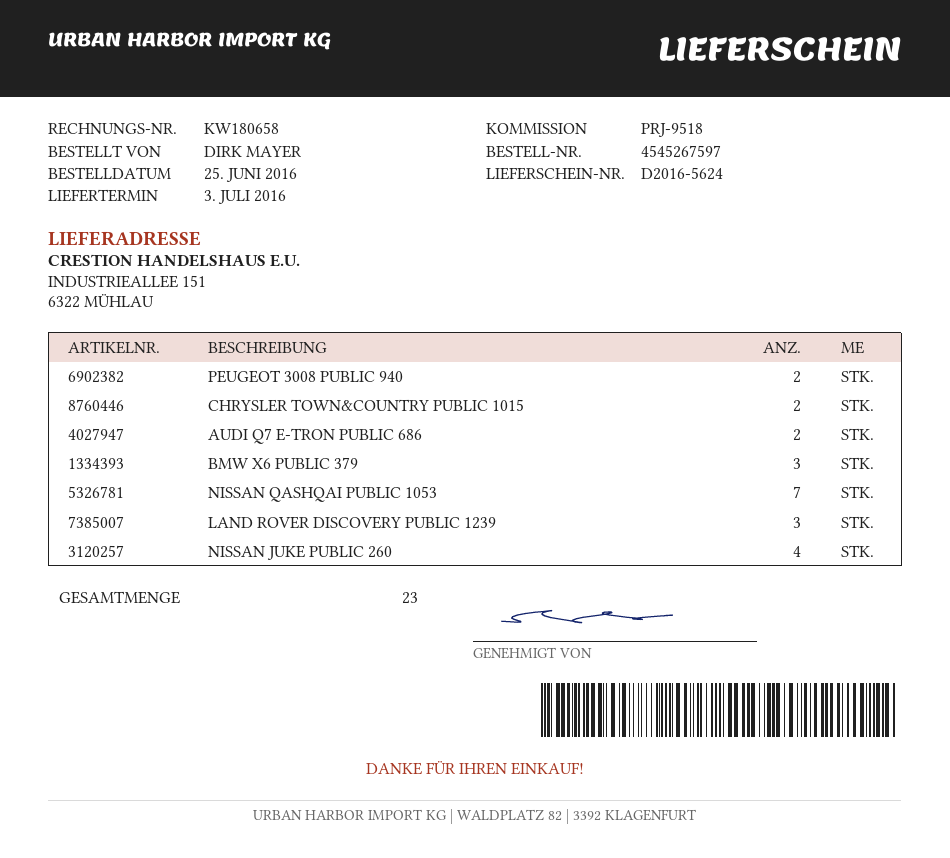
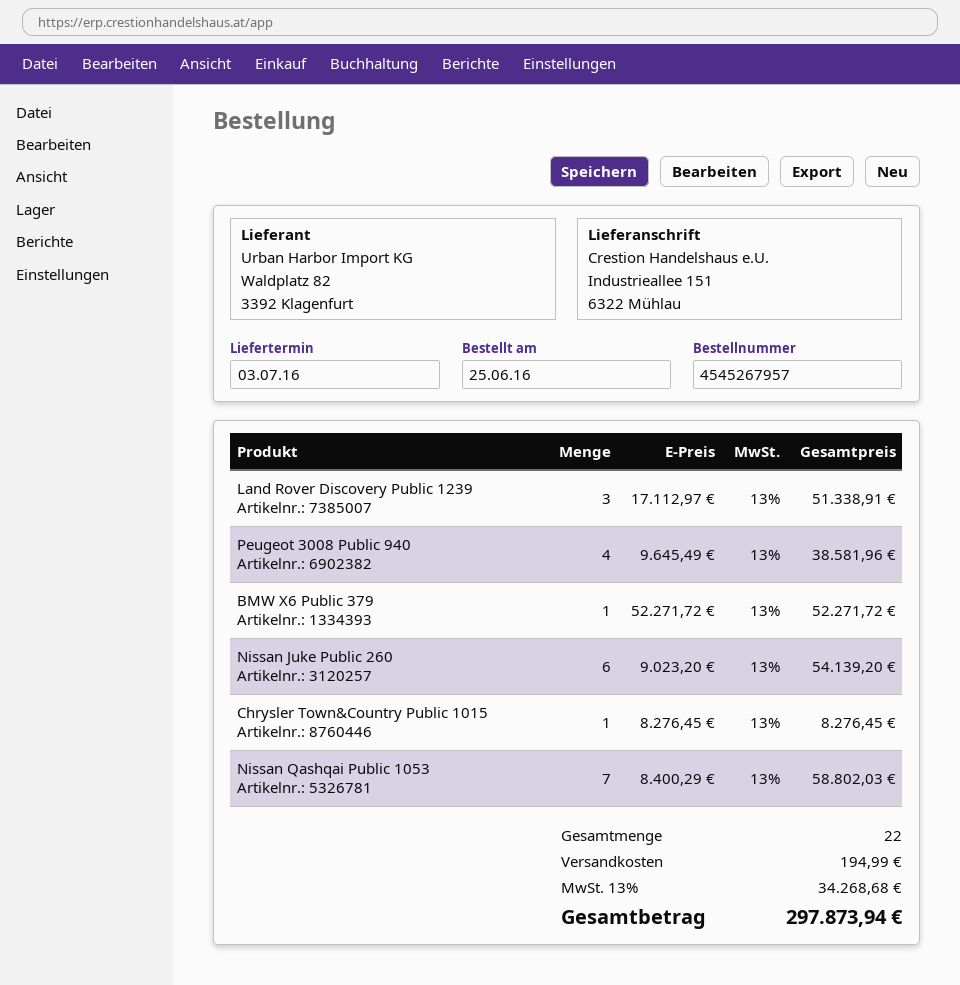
order number: 4545267597 -> 4545267957
PEUGEOT 3008 PUBLIC 940: 2 -> 4
CHRYSLER TOWN&COUNTRY PUBLIC 1015: 2 -> 1
AUDI Q7 E-TRON PUBLIC 686: 2 -> none
BMW X6 PUBLIC 379: 3 -> 1
NISSAN JUKE PUBLIC 260: 4 -> 6
total quantity: 23 -> 22

